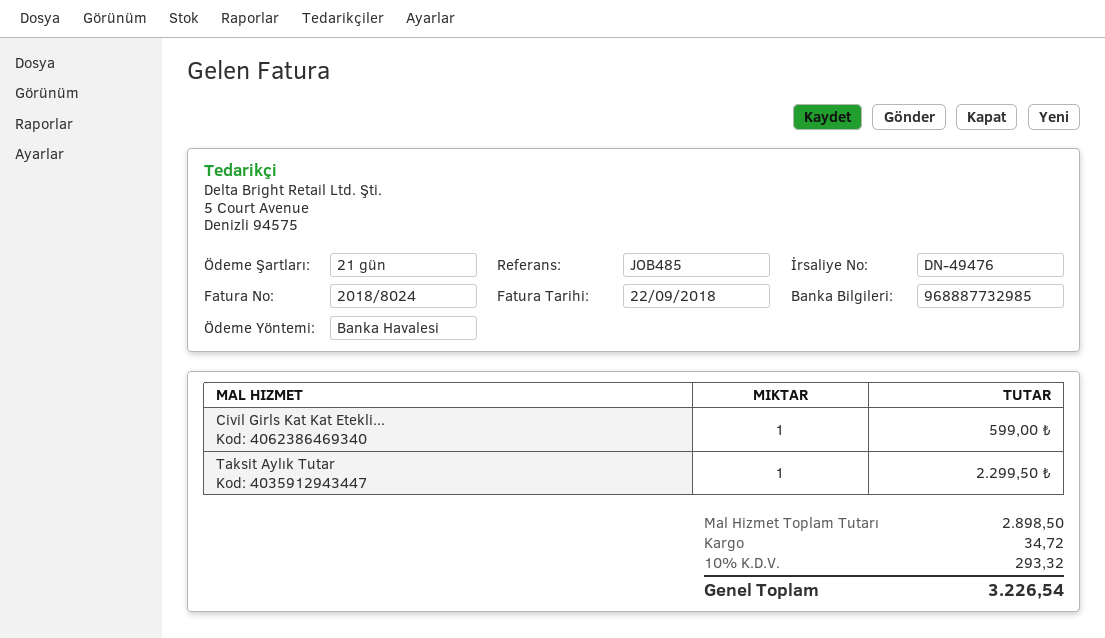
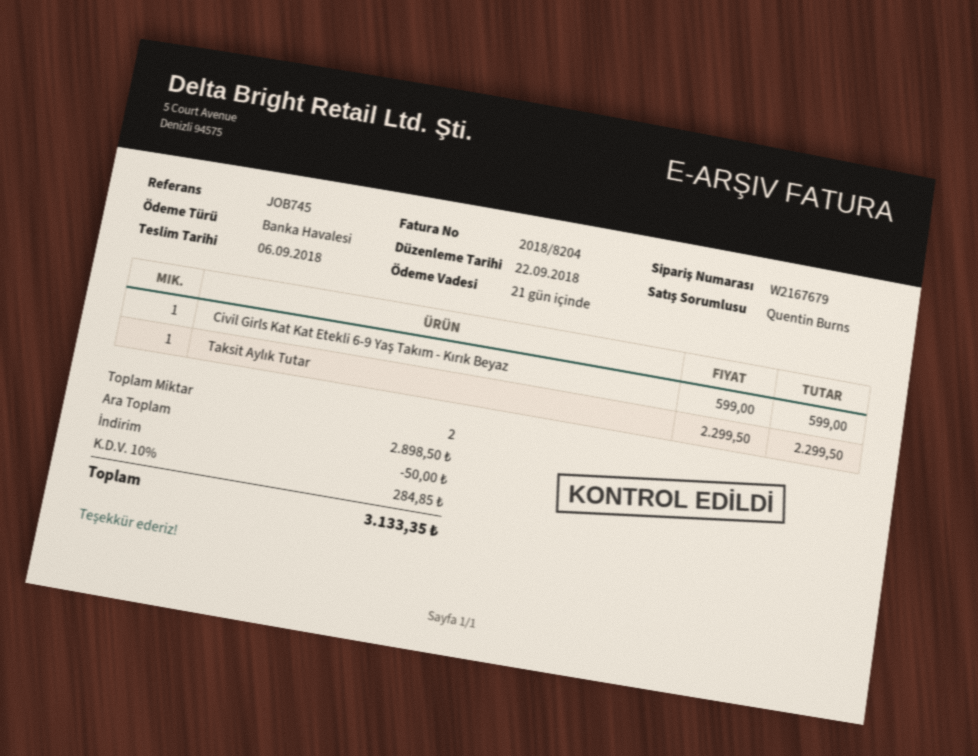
invoice number: 2018/8024 -> 2018/8204
reference: JOB485 -> JOB745
discount: none -> 50.00
shipping: 34.72 -> none
tax: 10% = 293.32 -> 10% = 284.85
total: 3226.54 -> 3133.35

